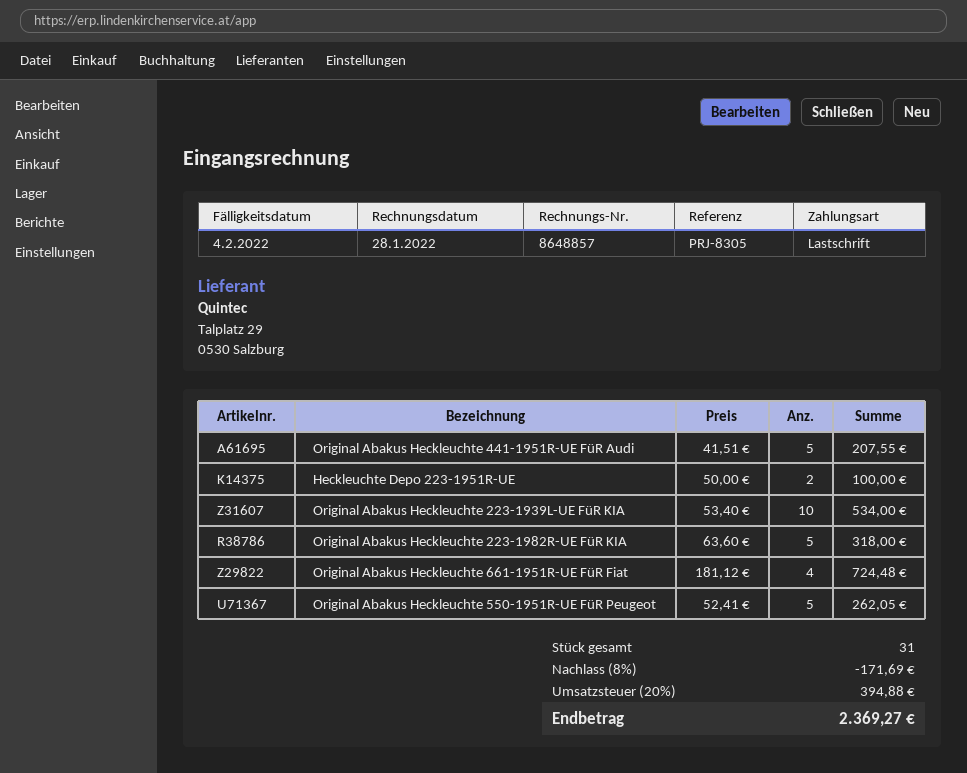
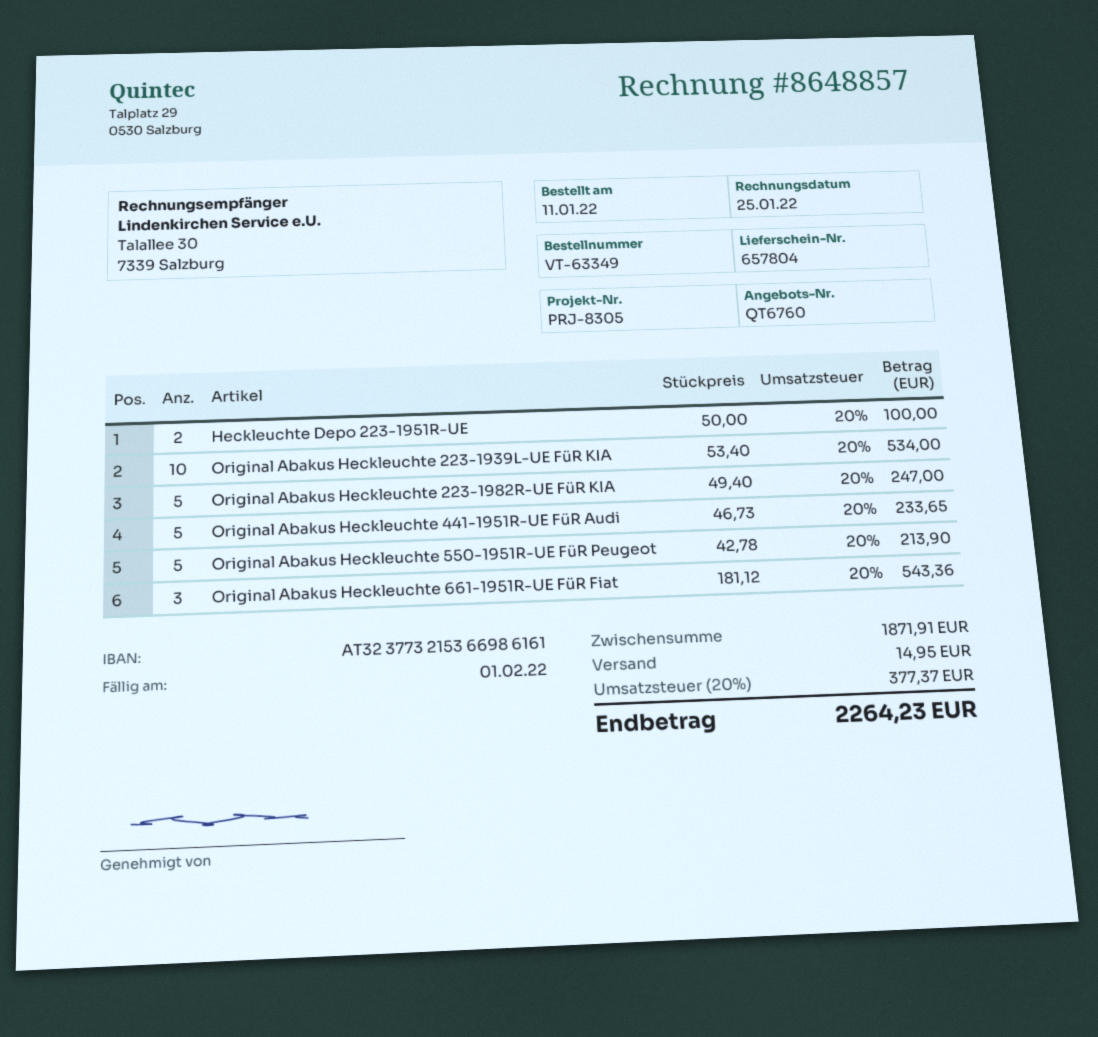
invoice date: 2022-01-28 -> 2022-01-25
due date: 2022-02-04 -> 2022-02-01
Original Abakus Heckleuchte 441-1951R-UE FüR Audi: 5 x 41.51 = 207.55 -> 5 x 46.73 = 233.65
Original Abakus Heckleuchte 223-1982R-UE FüR KIA: 5 x 63.60 = 318.00 -> 5 x 49.40 = 247.00
Original Abakus Heckleuchte 661-1951R-UE FüR Fiat: 4 x 181.12 = 724.48 -> 3 x 181.12 = 543.36
Original Abakus Heckleuchte 550-1951R-UE FüR Peugeot: 5 x 52.41 = 262.05 -> 5 x 42.78 = 213.90
discount: 8% = 171.69 -> none
shipping: none -> 14.95
tax: 20% = 394.88 -> 20% = 377.37
total: 2369.27 -> 2264.23

